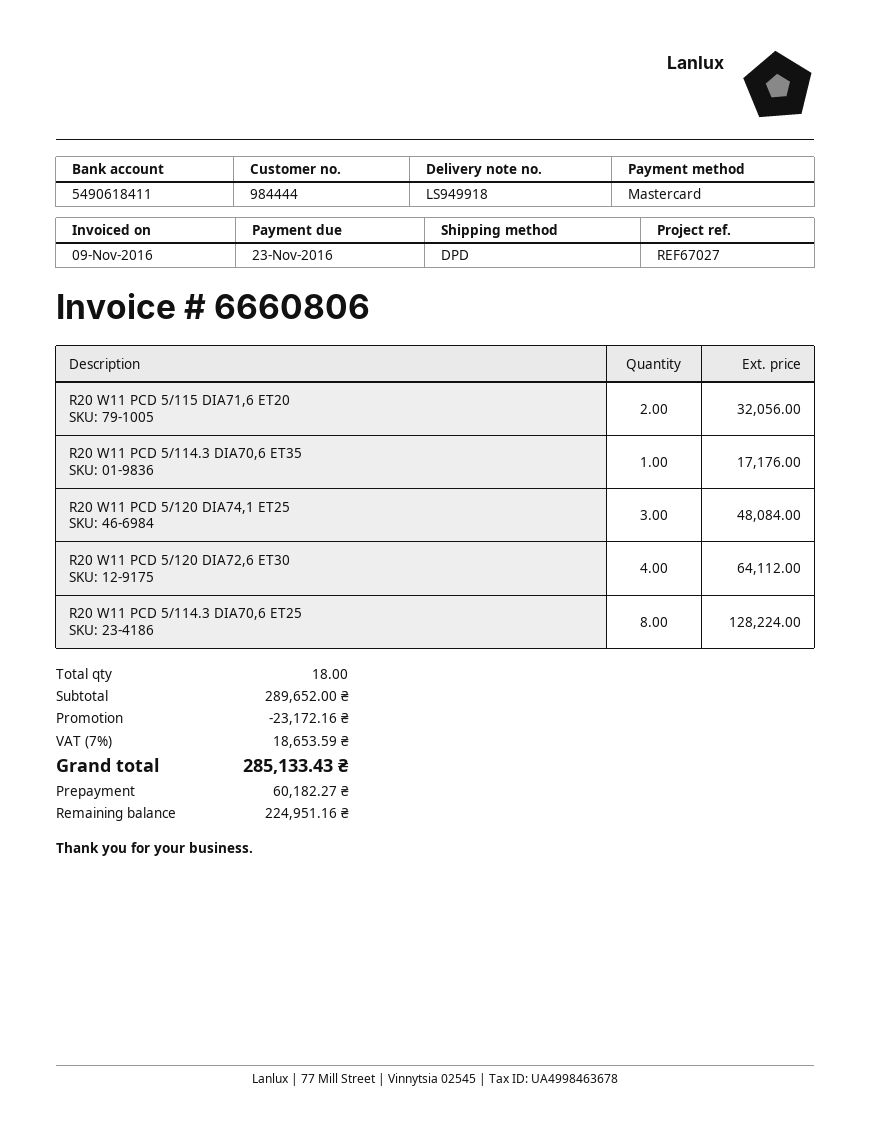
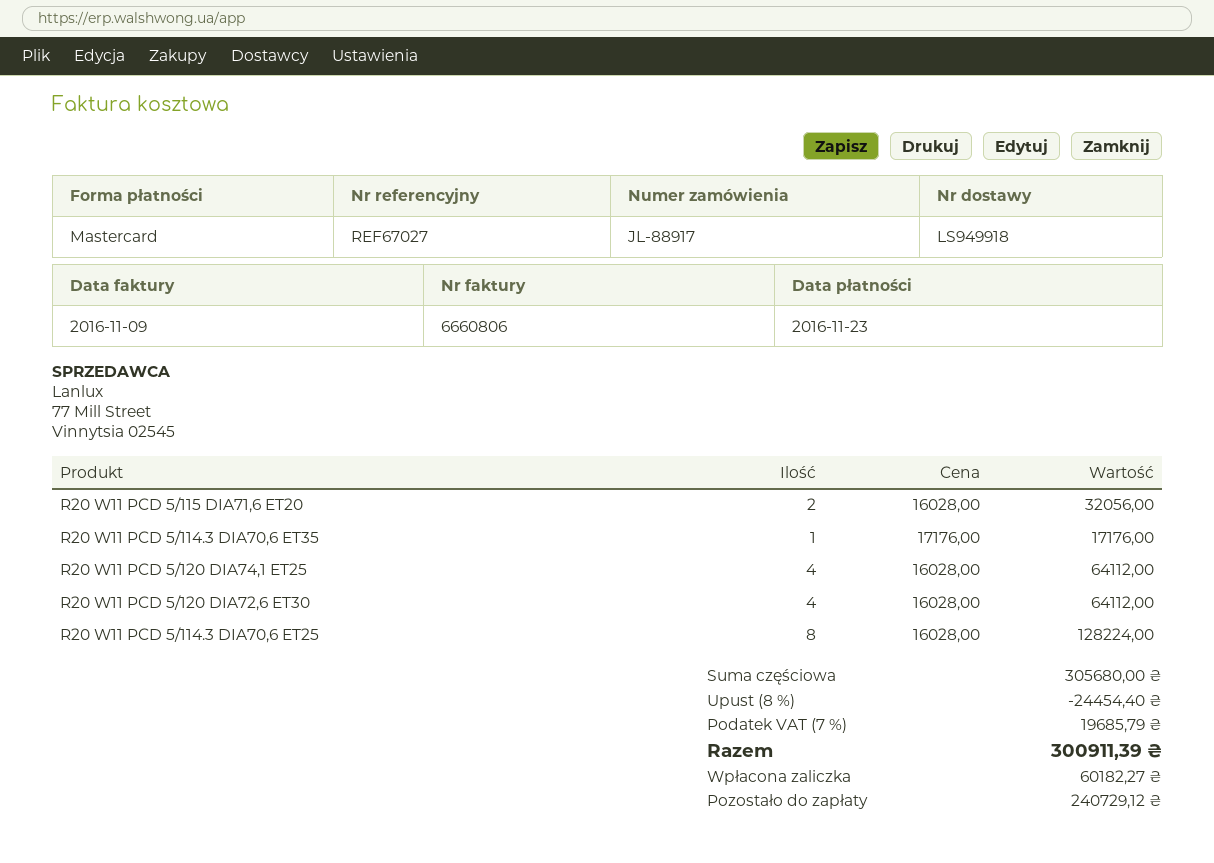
R20 W11 PCD 5/120 DIA74,1 ET25: 3 for 48084.00 -> 4 for 64112.00
subtotal: 289652.00 -> 305680.00
discount: 23172.16 -> 24454.40
tax: 7% = 18653.59 -> 7% = 19685.79
total: 285133.43 -> 300911.39
balance: 224951.16 -> 240729.12

